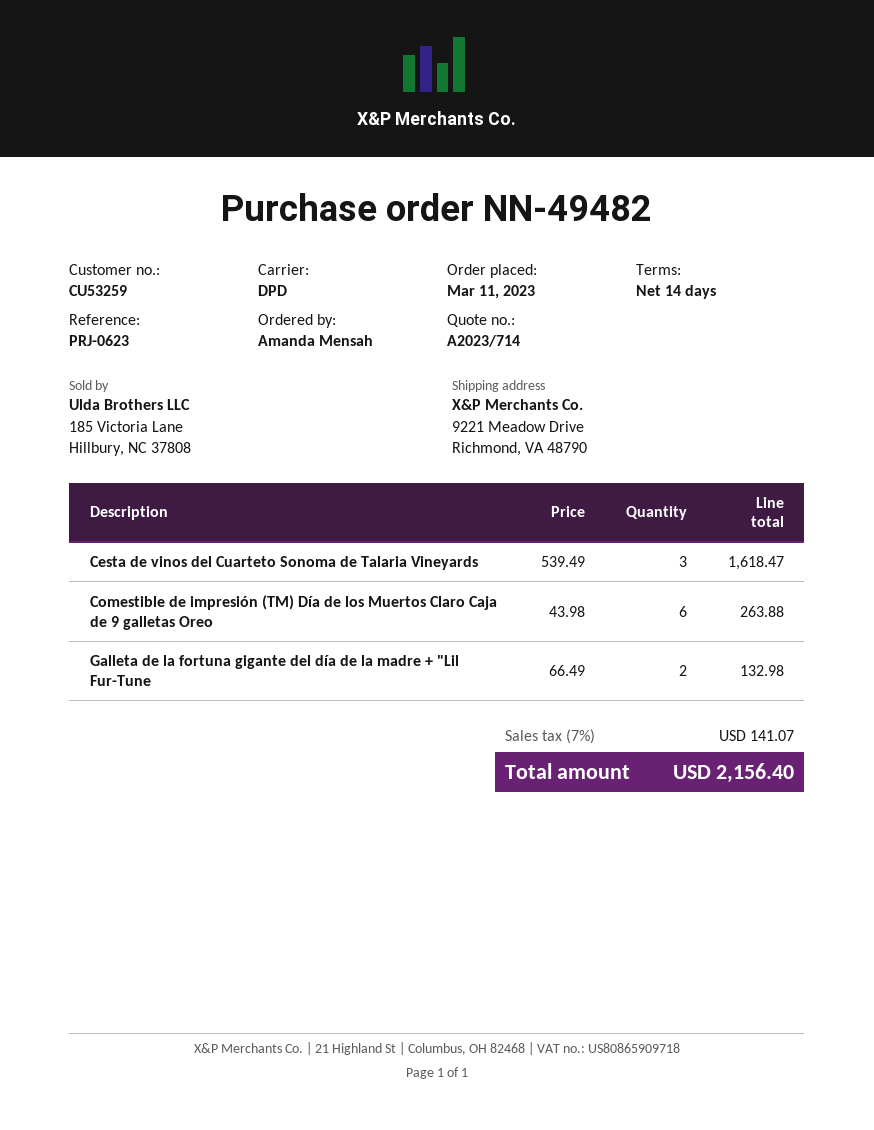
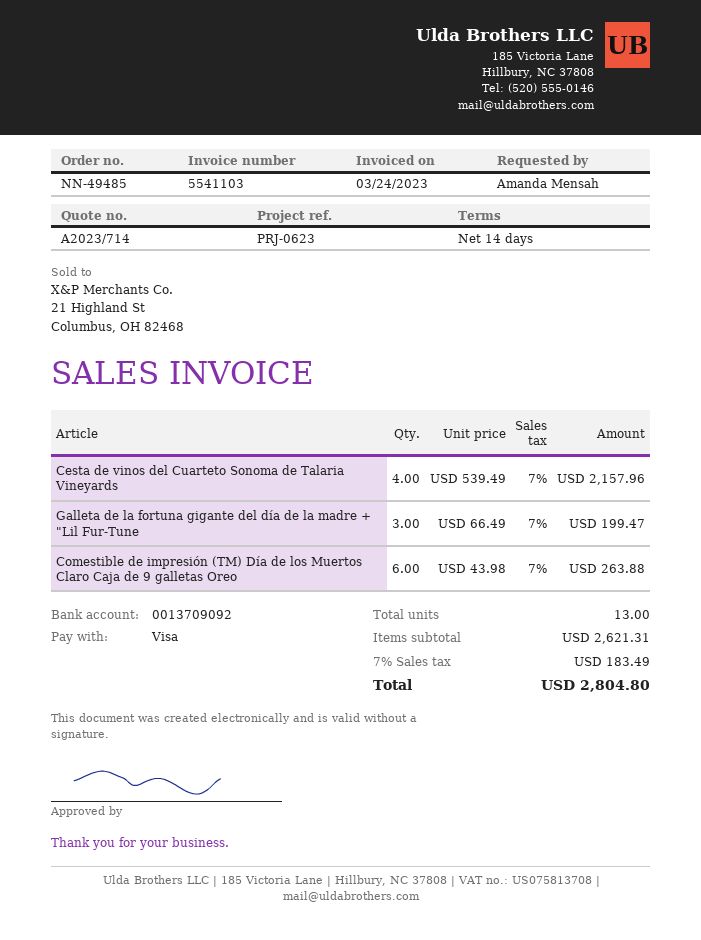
order number: NN-49482 -> NN-49485
Cesta de vinos del Cuarteto Sonoma de Talaria Vineyards: 3 x 539.49 = 1618.47 -> 4 x 539.49 = 2157.96
Galleta de la fortuna gigante del día de la madre + "Lil Fur-Tune: 2 x 66.49 = 132.98 -> 3 x 66.49 = 199.47
tax: 7% = 141.07 -> 7% = 183.49
total: 2156.40 -> 2804.80

